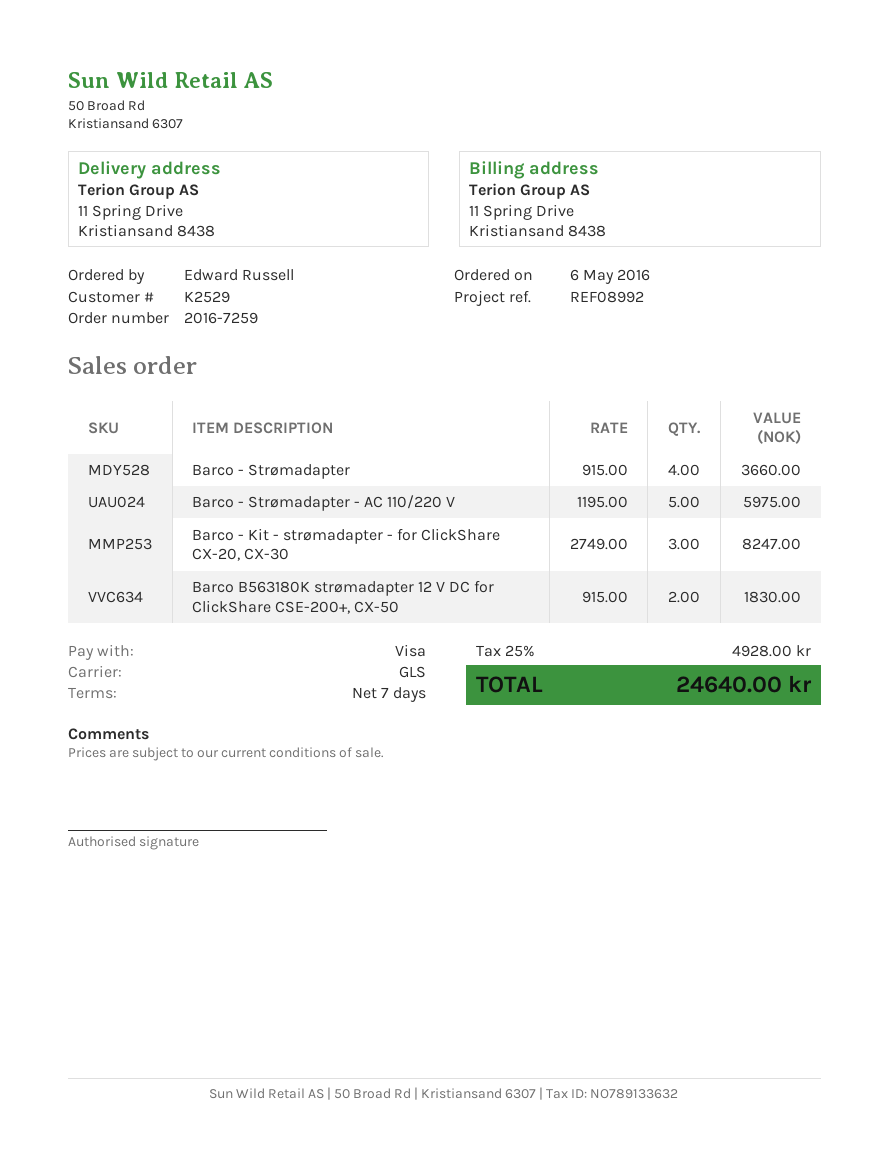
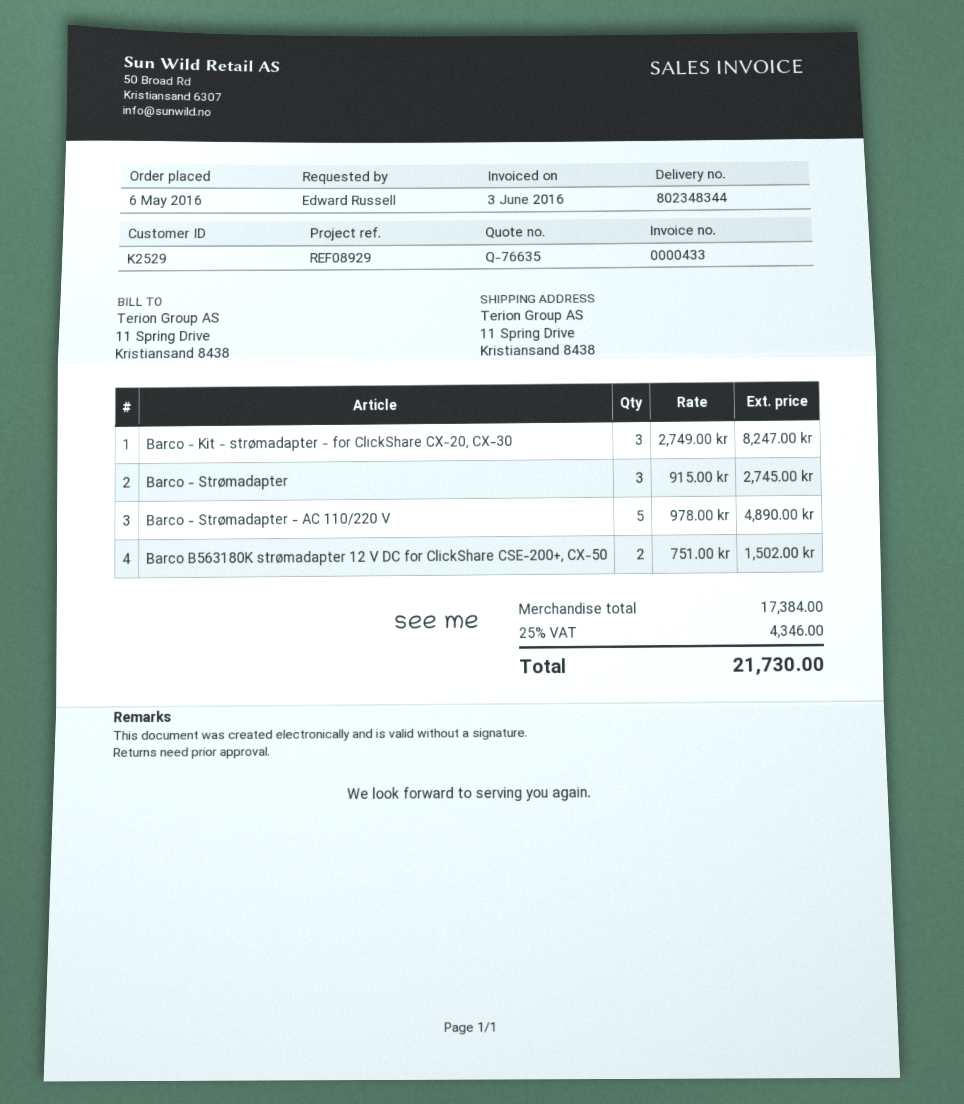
reference: REF08992 -> REF08929
Barco - Strømadapter: 4 x 915.00 = 3660.00 -> 3 x 915.00 = 2745.00
Barco - Strømadapter - AC 110/220 V: 5 x 1195.00 = 5975.00 -> 5 x 978.00 = 4890.00
Barco B563180K strømadapter 12 V DC for ClickShare CSE-200+, CX-50: 2 x 915.00 = 1830.00 -> 2 x 751.00 = 1502.00
tax: 25% = 4928.00 -> 25% = 4346.00
total: 24640.00 -> 21730.00

